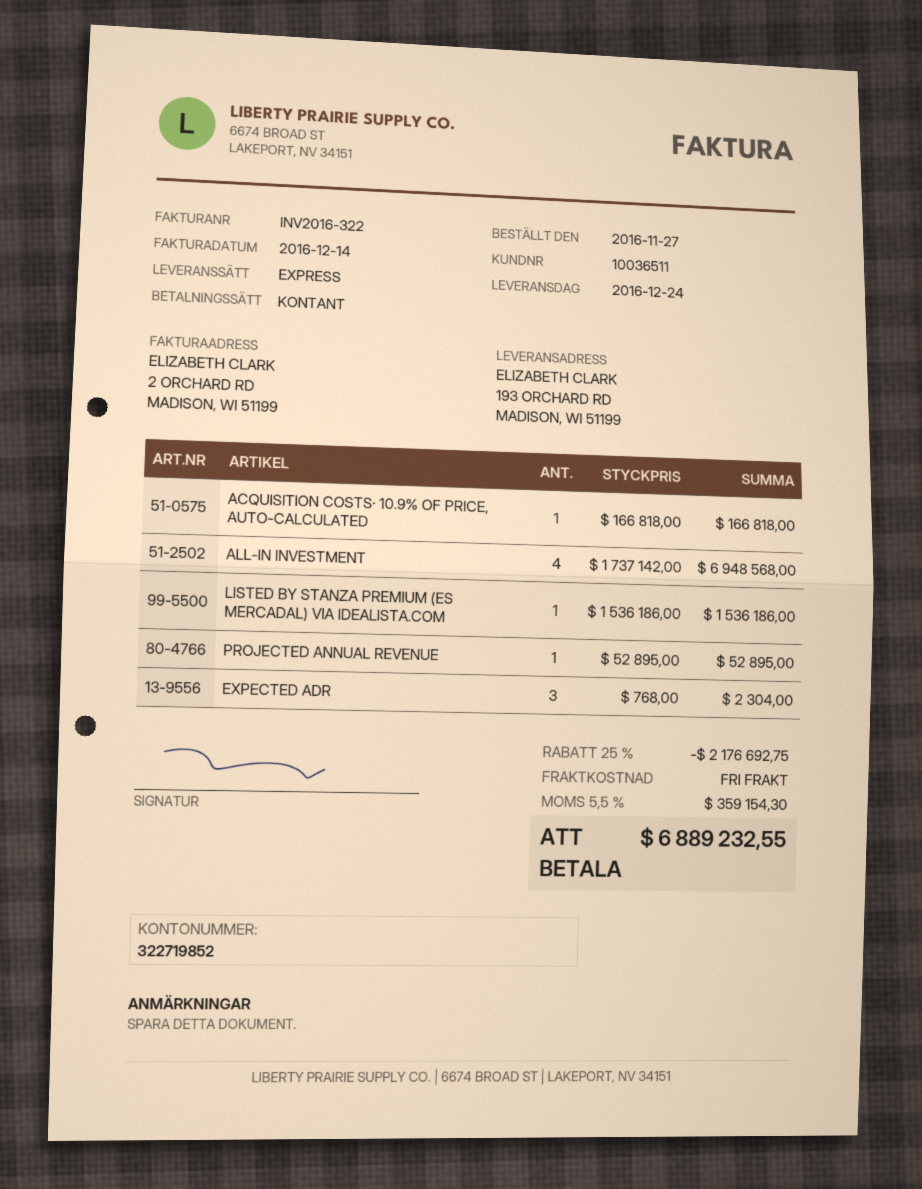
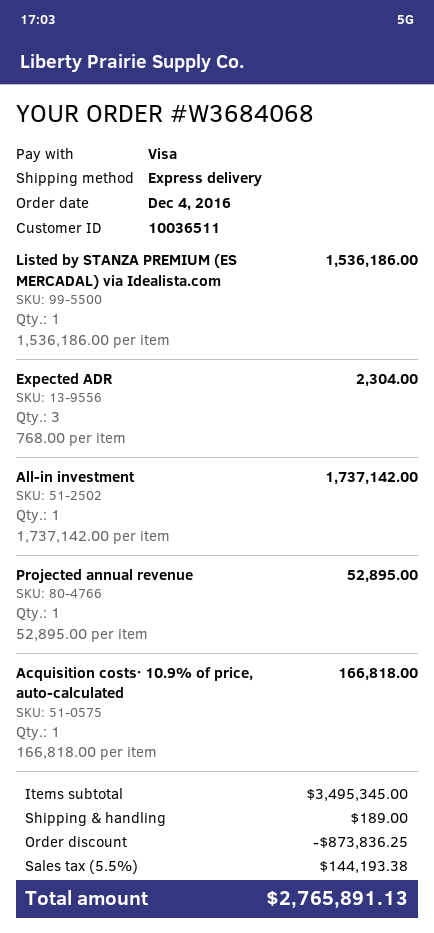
order date: 2016-11-27 -> 2016-12-04
payment method: cash -> Visa
ALL-IN INVESTMENT: 4 x 1737142.00 = 6948568.00 -> 1 x 1737142.00 = 1737142.00
discount: 2176692.75 -> 873836.25
shipping: 0.00 -> 189.00
tax: 5.5% = 359154.30 -> 5.5% = 144193.38
total: 6889232.55 -> 2765891.13

